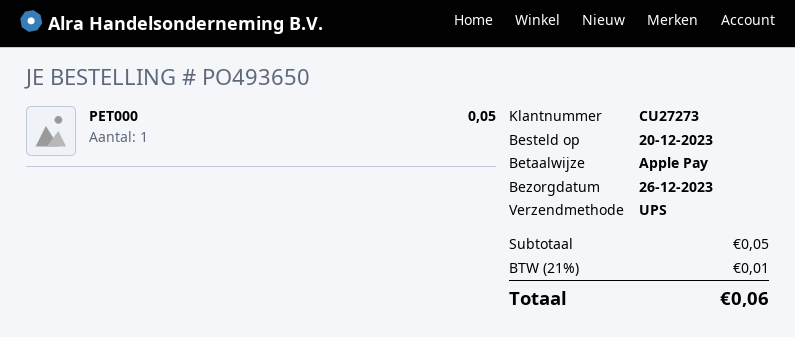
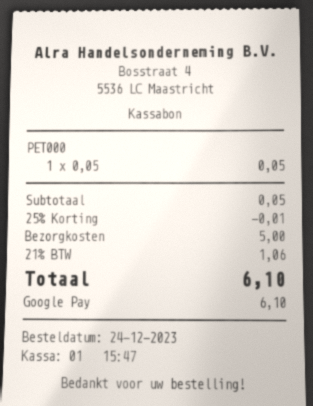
order date: 2023-12-20 -> 2023-12-24
payment method: Apple Pay -> Google Pay
discount: none -> 25% = 0.01
shipping: none -> 5.00
tax: 21% = 0.01 -> 21% = 1.06
total: 0.06 -> 6.10

